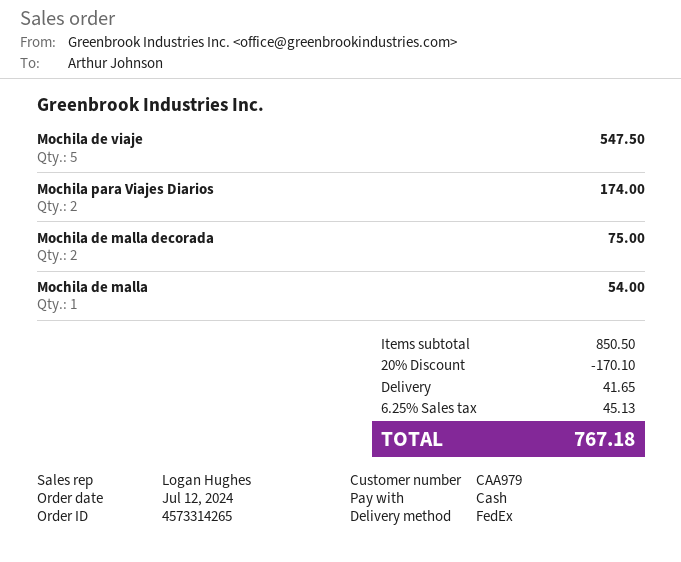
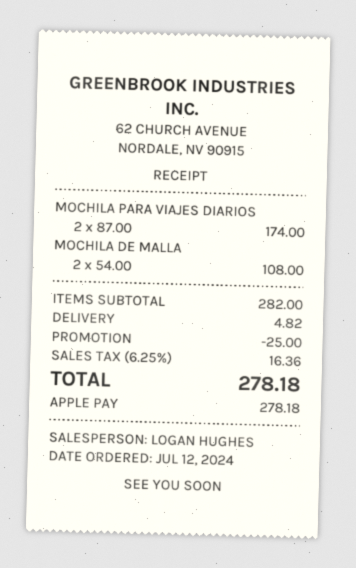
payment method: cash -> Apple Pay
Mochila de viaje: 5 for 547.50 -> none
Mochila de malla decorada: 2 for 75.00 -> none
Mochila de malla: 1 for 54.00 -> 2 for 108.00
subtotal: 850.50 -> 282.00
discount: 170.10 -> 25.00
shipping: 41.65 -> 4.82
tax: 6.25% = 45.13 -> 6.25% = 16.36
total: 767.18 -> 278.18

